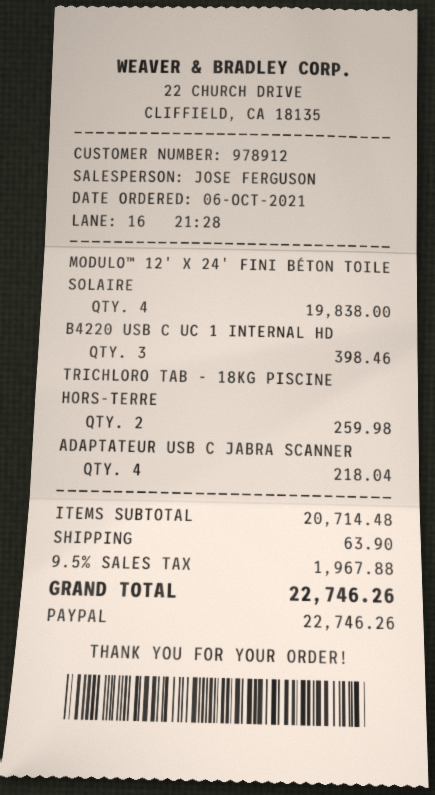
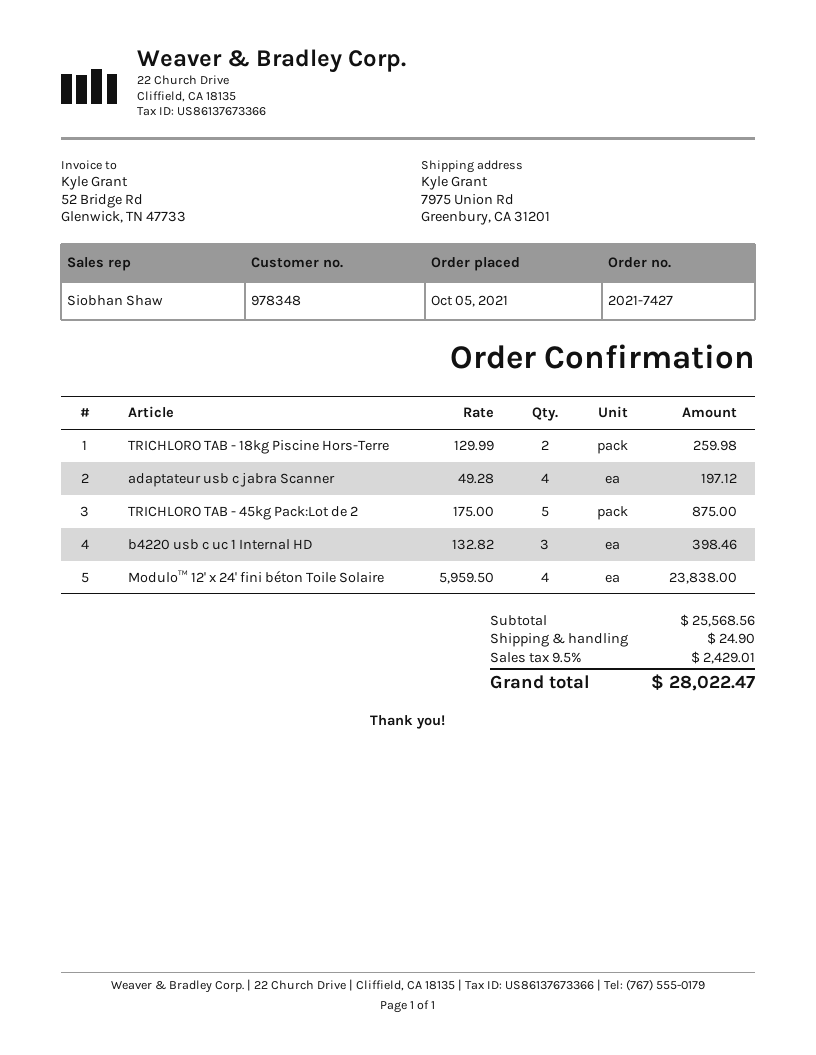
order date: 2021-10-06 -> 2021-10-05
customer number: 978912 -> 978348
sales rep: JOSE FERGUSON -> Siobhan Shaw
MODULO™ 12' X 24' FINI BÉTON TOILE SOLAIRE: 4 for 19838.00 -> 4 for 23838.00
ADAPTATEUR USB C JABRA SCANNER: 4 for 218.04 -> 4 for 197.12
TRICHLORO TAB - 45kg Pack:Lot de 2: none -> 5 for 875.00
subtotal: 20714.48 -> 25568.56
shipping: 63.90 -> 24.90
tax: 9.5% = 1967.88 -> 9.5% = 2429.01
total: 22746.26 -> 28022.47

